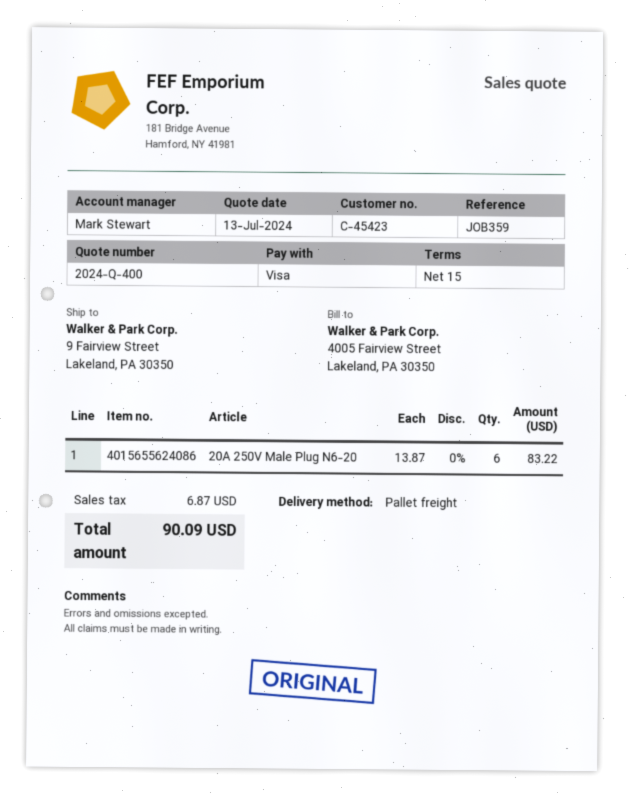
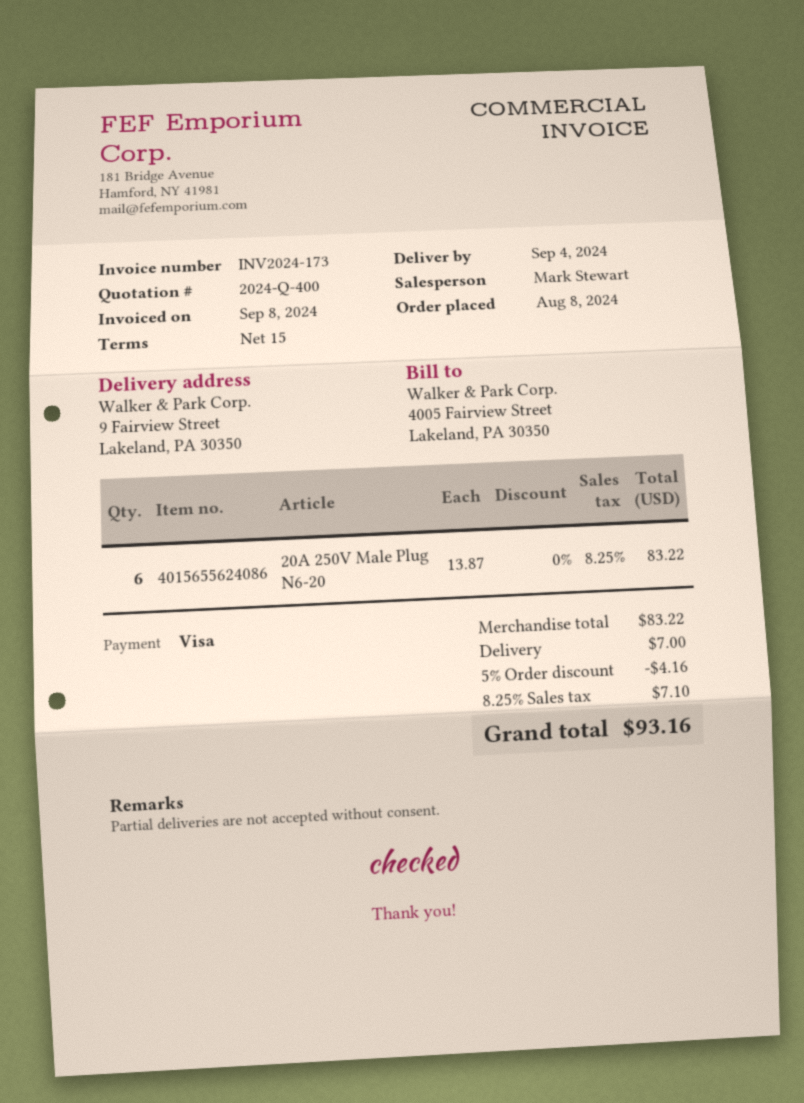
discount: none -> 5% = 4.16
shipping: none -> 7.00
tax: 6.87 -> 7.10
total: 90.09 -> 93.16

